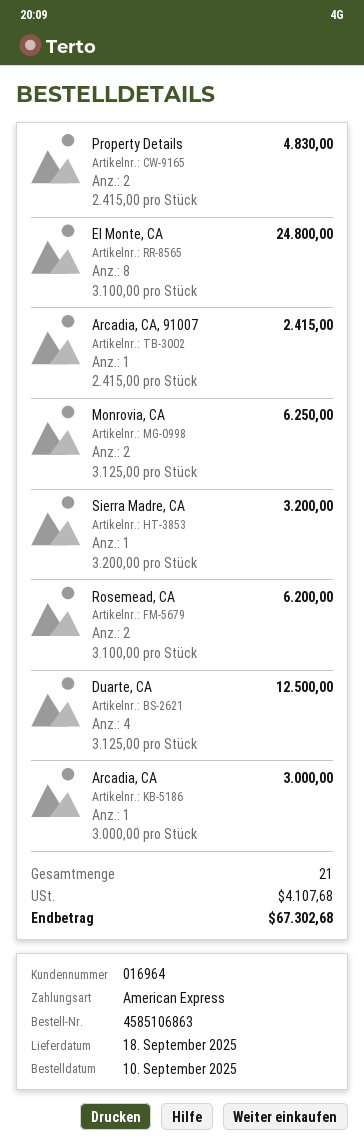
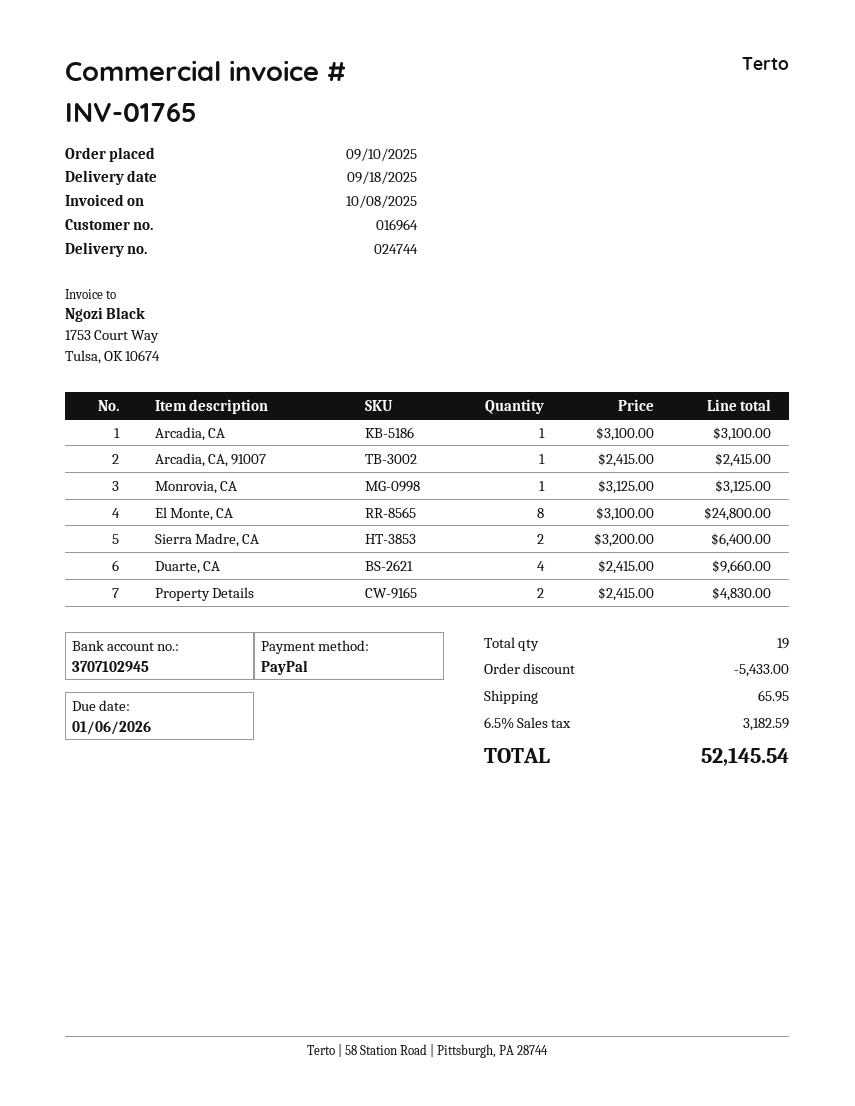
payment method: American Express -> PayPal
Monrovia, CA: 2 x 3125.00 = 6250.00 -> 1 x 3125.00 = 3125.00
Sierra Madre, CA: 1 x 3200.00 = 3200.00 -> 2 x 3200.00 = 6400.00
Rosemead, CA: 2 x 3100.00 = 6200.00 -> none
Duarte, CA: 4 x 3125.00 = 12500.00 -> 4 x 2415.00 = 9660.00
Arcadia, CA: 1 x 3000.00 = 3000.00 -> 1 x 3100.00 = 3100.00
total quantity: 21 -> 19
discount: none -> 5433.00
shipping: none -> 65.95
tax: 4107.68 -> 3182.59
total: 67302.68 -> 52145.54

